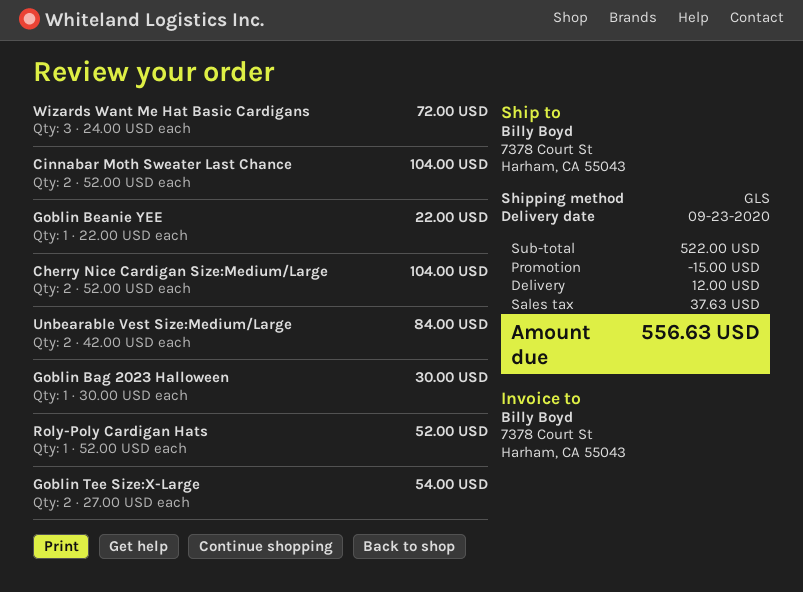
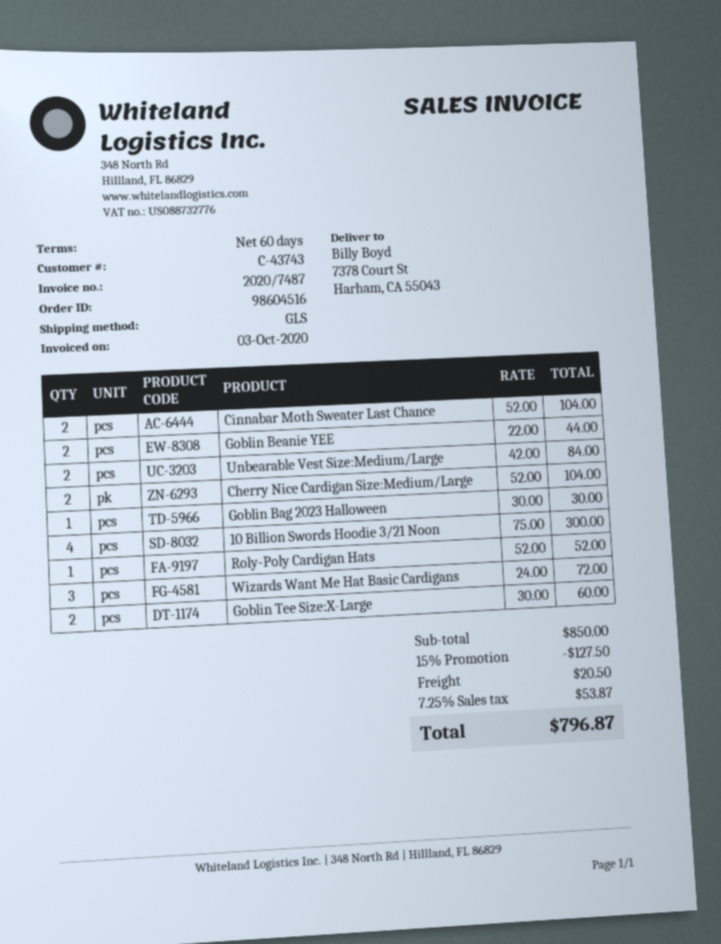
Goblin Beanie YEE: 1 x 22.00 = 22.00 -> 2 x 22.00 = 44.00
Goblin Tee Size:X-Large: 2 x 27.00 = 54.00 -> 2 x 30.00 = 60.00
10 Billion Swords Hoodie 3/21 Noon: none -> 4 x 75.00 = 300.00
subtotal: 522.00 -> 850.00
discount: 15.00 -> 127.50
shipping: 12.00 -> 20.50
tax: 37.63 -> 53.87
total: 556.63 -> 796.87

